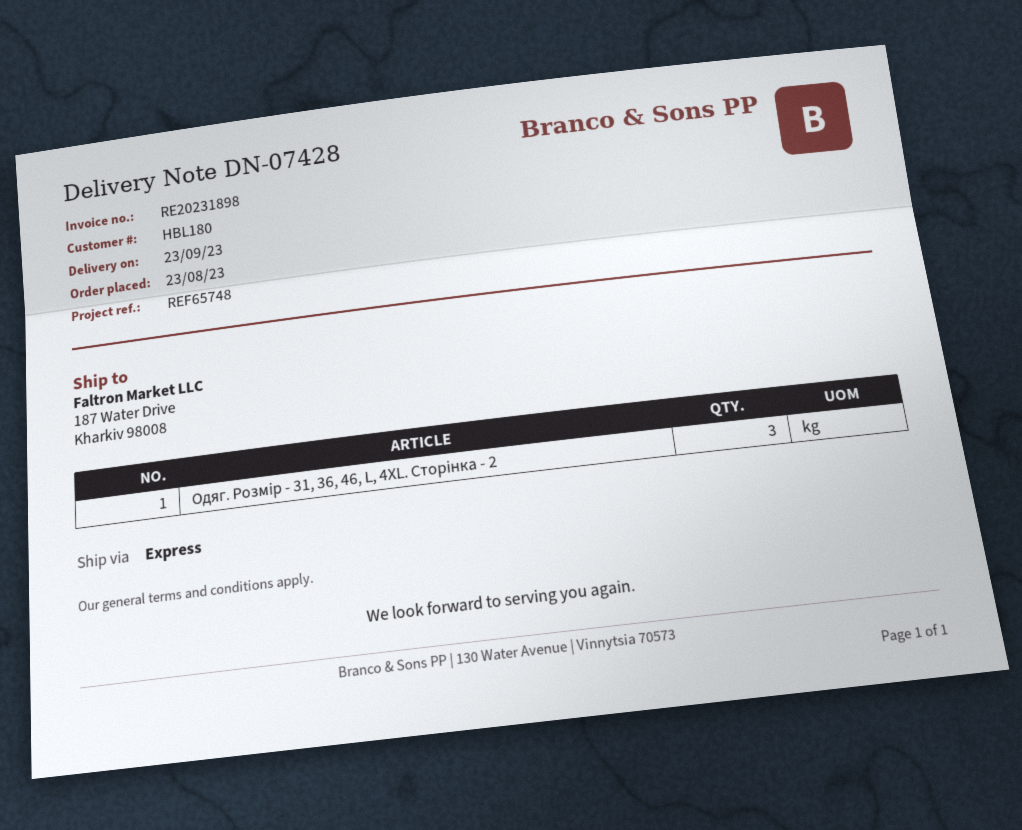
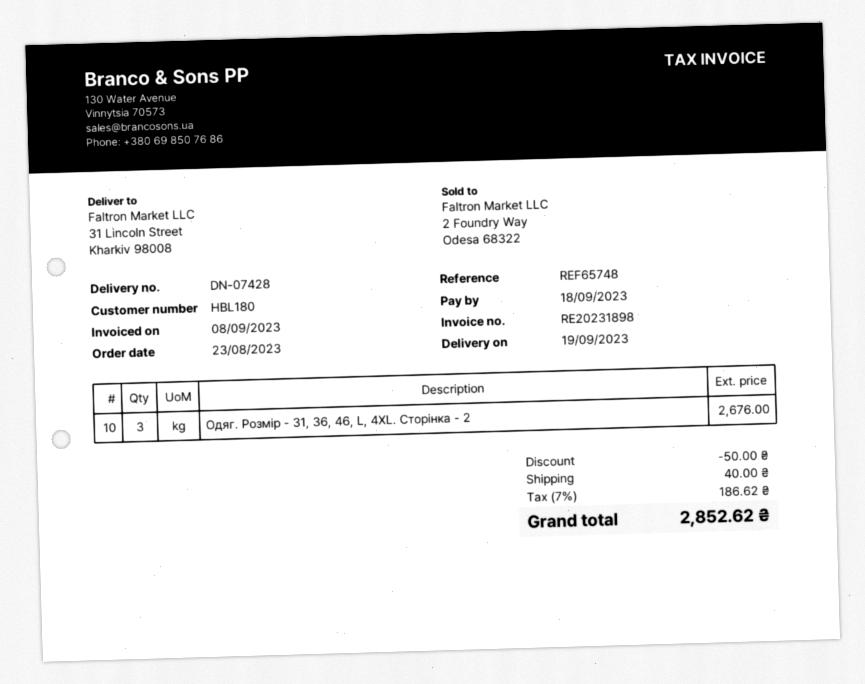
delivery date: 2023-09-23 -> 2023-09-19
ship to: 187 Water Drive, Kharkiv 98008 -> 31 Lincoln Street, Kharkiv 98008

